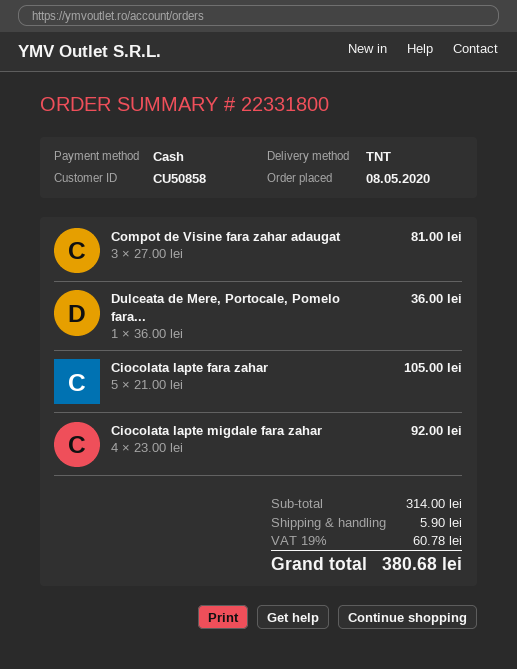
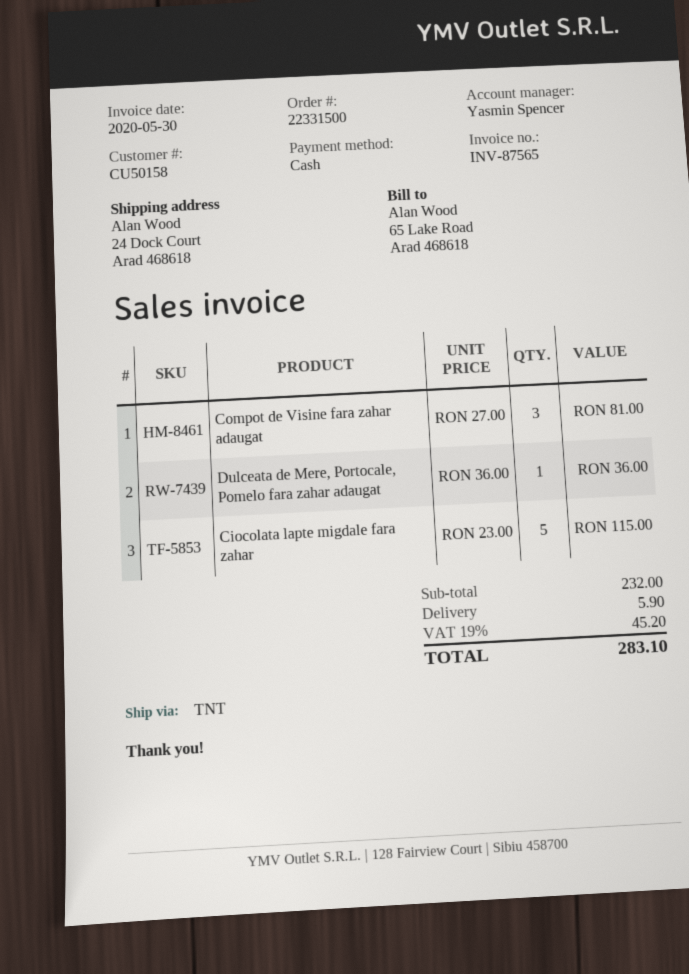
order number: 22331800 -> 22331500
customer number: CU50858 -> CU50158
Ciocolata lapte fara zahar: 5 x 21.00 = 105.00 -> none
Ciocolata lapte migdale fara zahar: 4 x 23.00 = 92.00 -> 5 x 23.00 = 115.00
subtotal: 314.00 -> 232.00
tax: 19% = 60.78 -> 19% = 45.20
total: 380.68 -> 283.10

